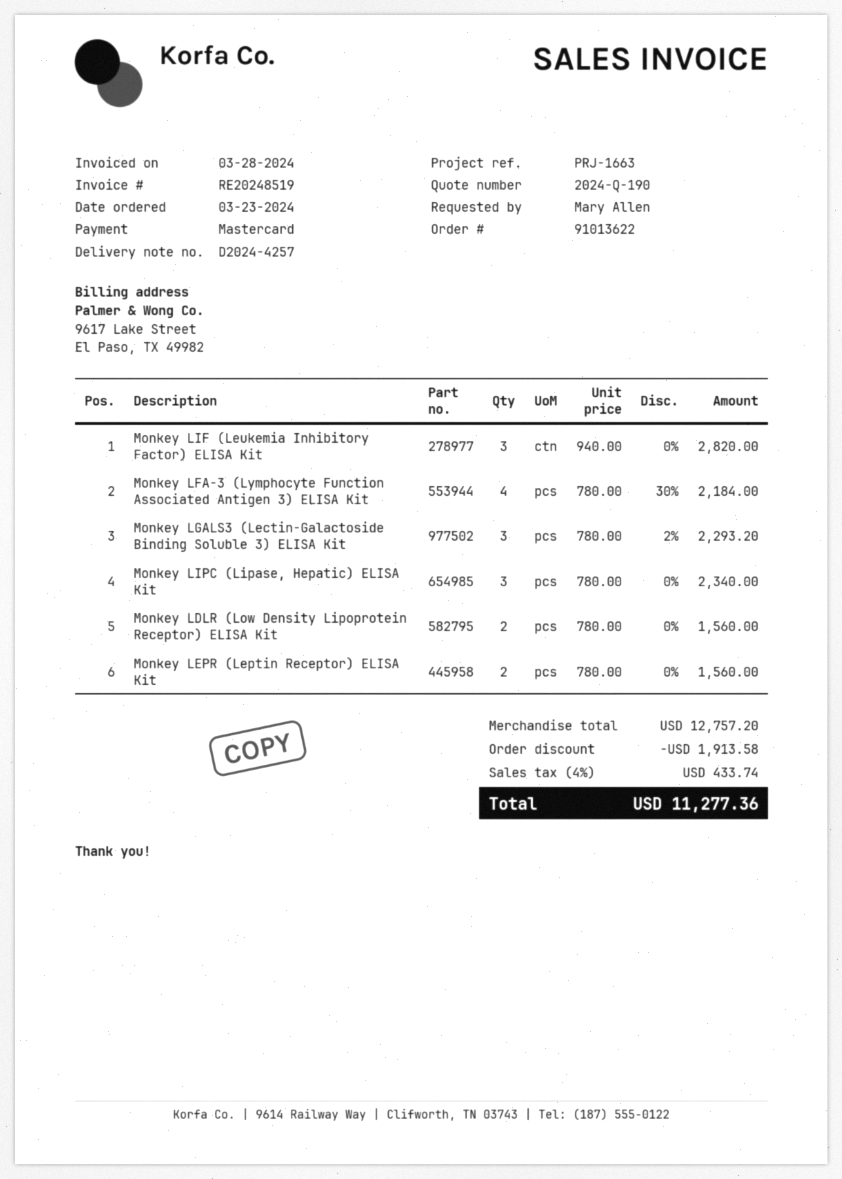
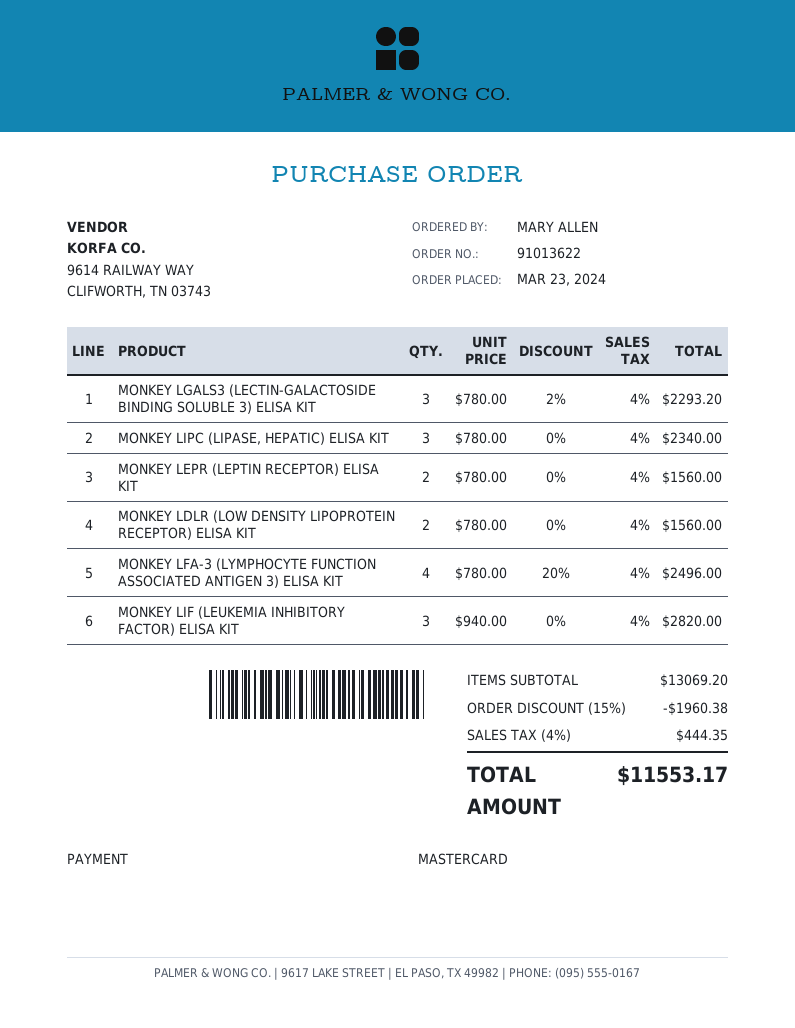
Monkey LFA-3 (Lymphocyte Function Associated Antigen 3) ELISA Kit: 4 x 780.00 - 30% = 2184.00 -> 4 x 780.00 - 20% = 2496.00
subtotal: 12757.20 -> 13069.20
discount: 1913.58 -> 1960.38
tax: 4% = 433.74 -> 4% = 444.35
total: 11277.36 -> 11553.17

